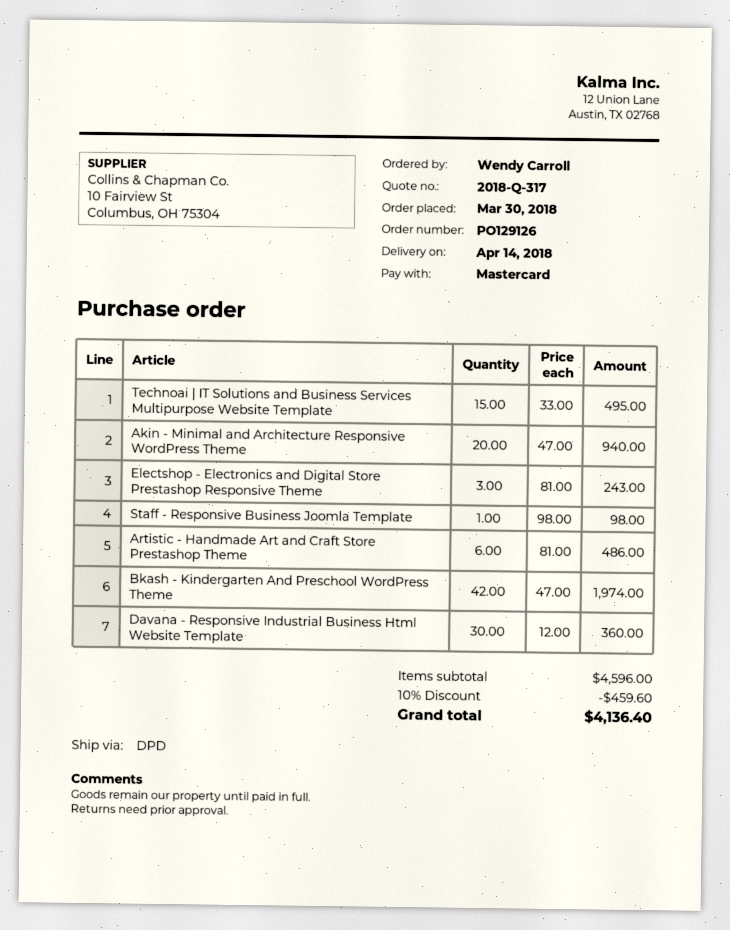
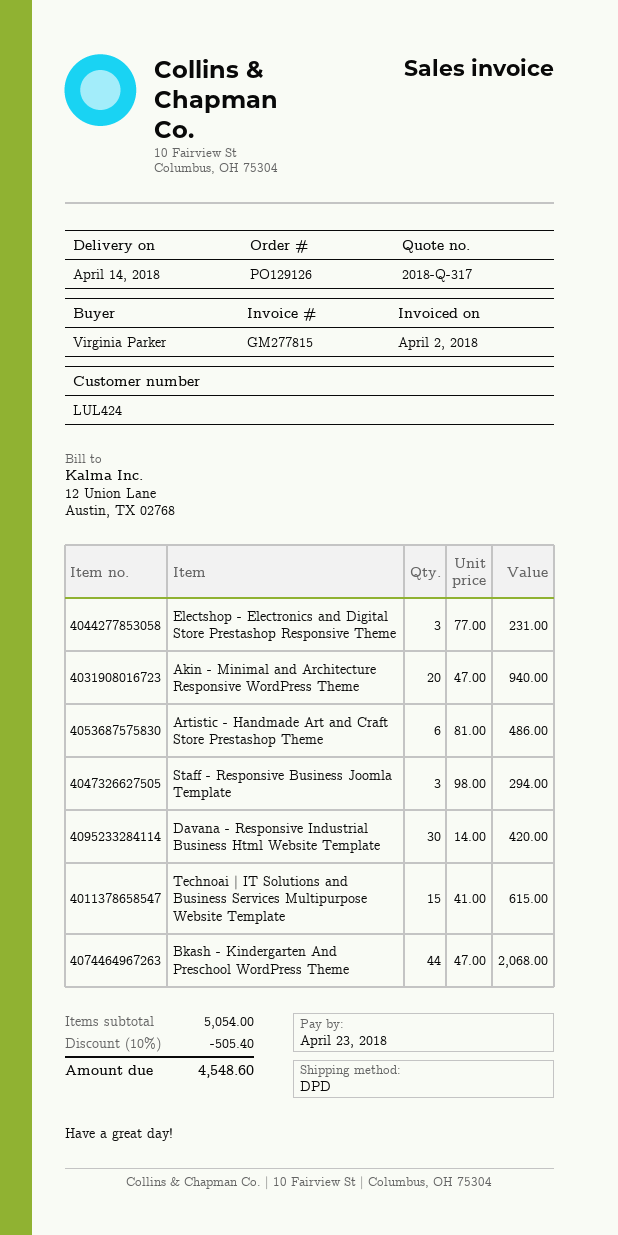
ordered by: Wendy Carroll -> Virginia Parker
Technoai | IT Solutions and Business Services Multipurpose Website Template: 15 x 33.00 = 495.00 -> 15 x 41.00 = 615.00
Electshop - Electronics and Digital Store Prestashop Responsive Theme: 3 x 81.00 = 243.00 -> 3 x 77.00 = 231.00
Staff - Responsive Business Joomla Template: 1 x 98.00 = 98.00 -> 3 x 98.00 = 294.00
Bkash - Kindergarten And Preschool WordPress Theme: 42 x 47.00 = 1974.00 -> 44 x 47.00 = 2068.00
Davana - Responsive Industrial Business Html Website Template: 30 x 12.00 = 360.00 -> 30 x 14.00 = 420.00
subtotal: 4596.00 -> 5054.00
discount: 10% = 459.60 -> 10% = 505.40
total: 4136.40 -> 4548.60

